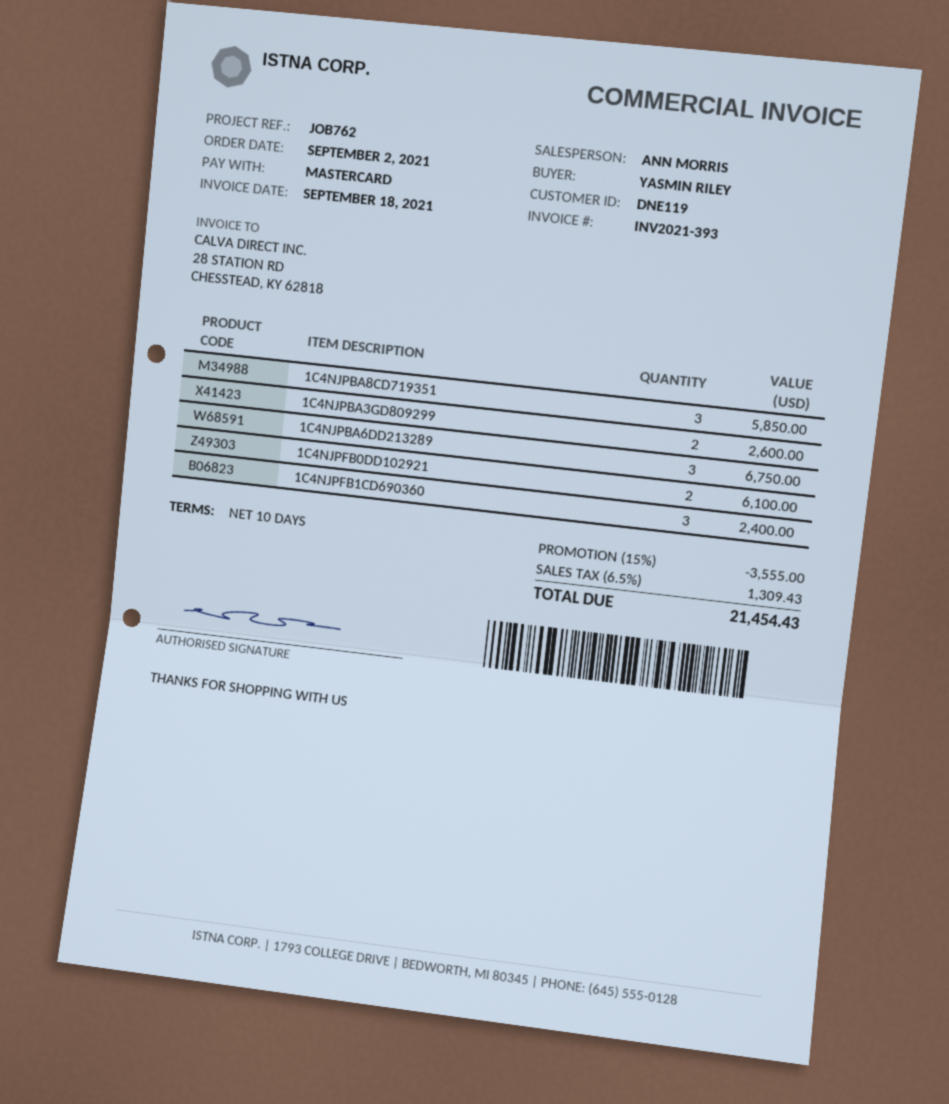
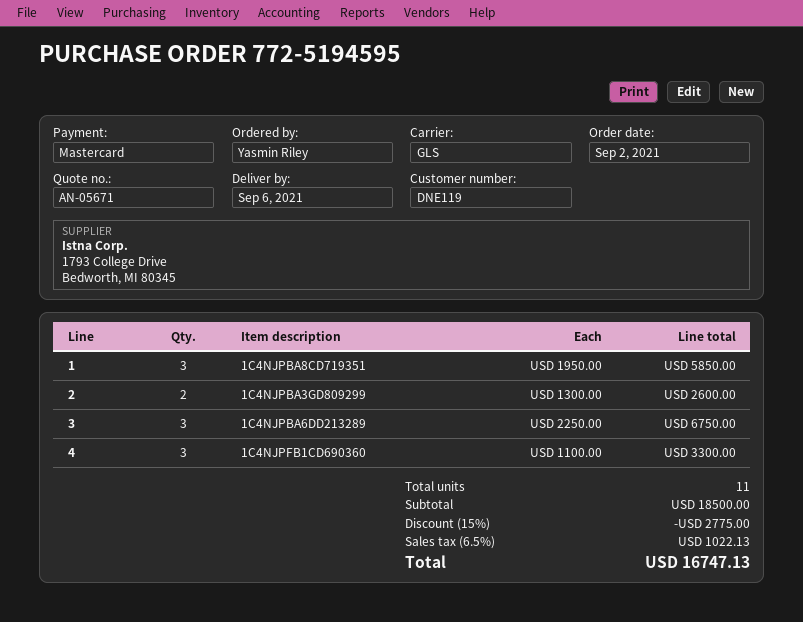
1C4NJPFB0DD102921: 2 for 6100.00 -> none
1C4NJPFB1CD690360: 3 for 2400.00 -> 3 for 3300.00
discount: 15% = 3555.00 -> 15% = 2775.00
tax: 6.5% = 1309.43 -> 6.5% = 1022.13
total: 21454.43 -> 16747.13

